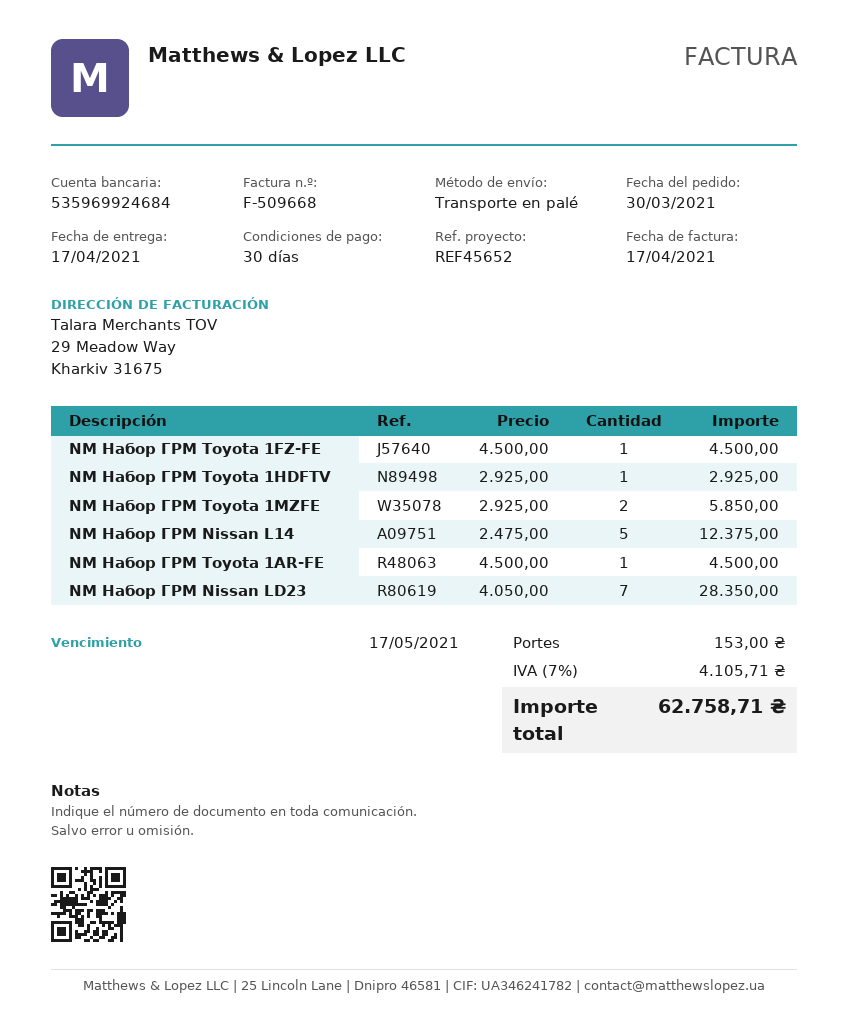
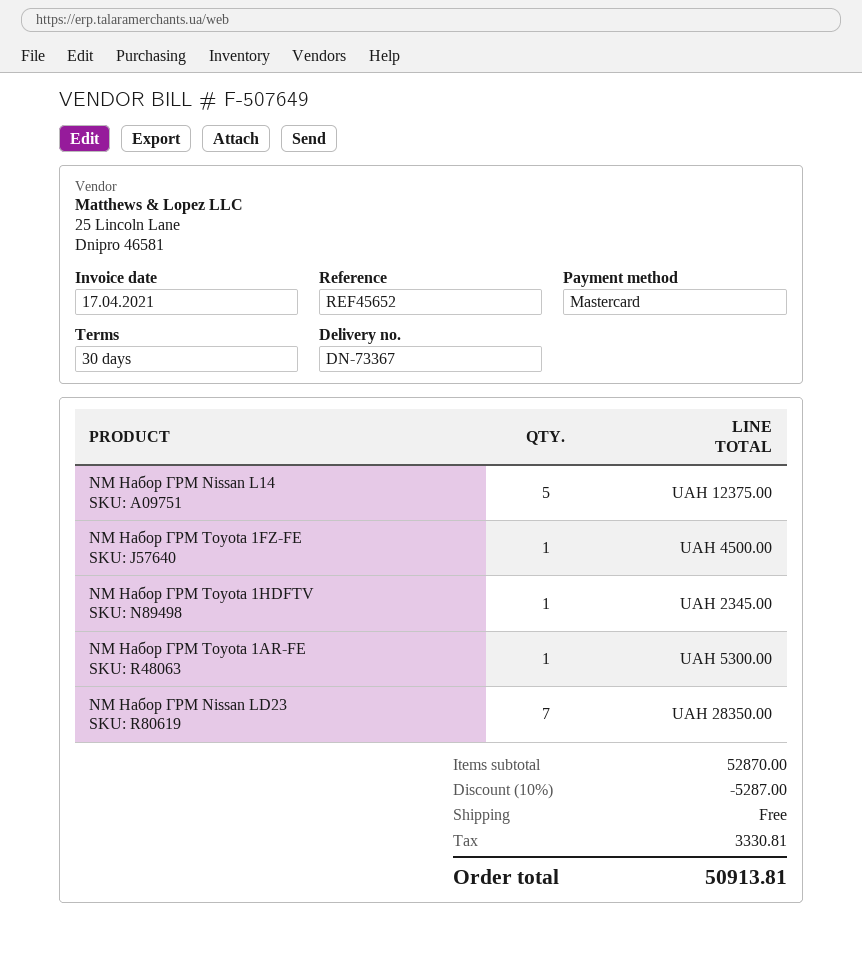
invoice number: F-509668 -> F-507649
NM Набор ГРМ Toyota 1HDFTV: 1 for 2925.00 -> 1 for 2345.00
NM Набор ГРМ Toyota 1MZFE: 2 for 5850.00 -> none
NM Набор ГРМ Toyota 1AR-FE: 1 for 4500.00 -> 1 for 5300.00
discount: none -> 10% = 5287.00
shipping: 153.00 -> 0.00
tax: 4105.71 -> 3330.81
total: 62758.71 -> 50913.81

